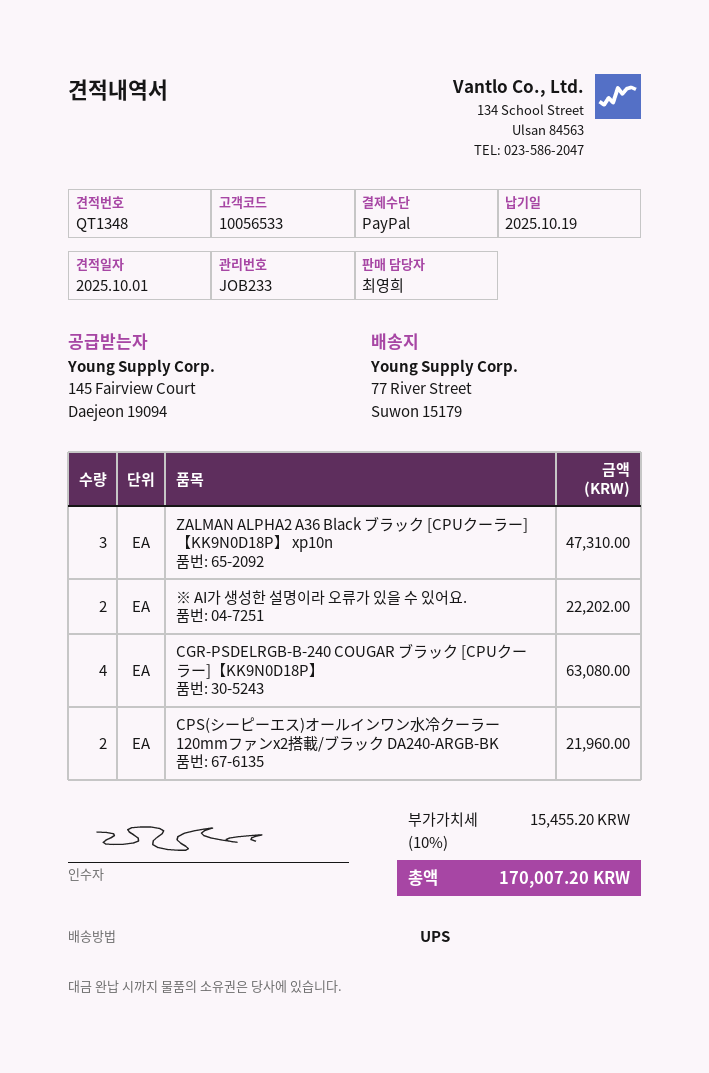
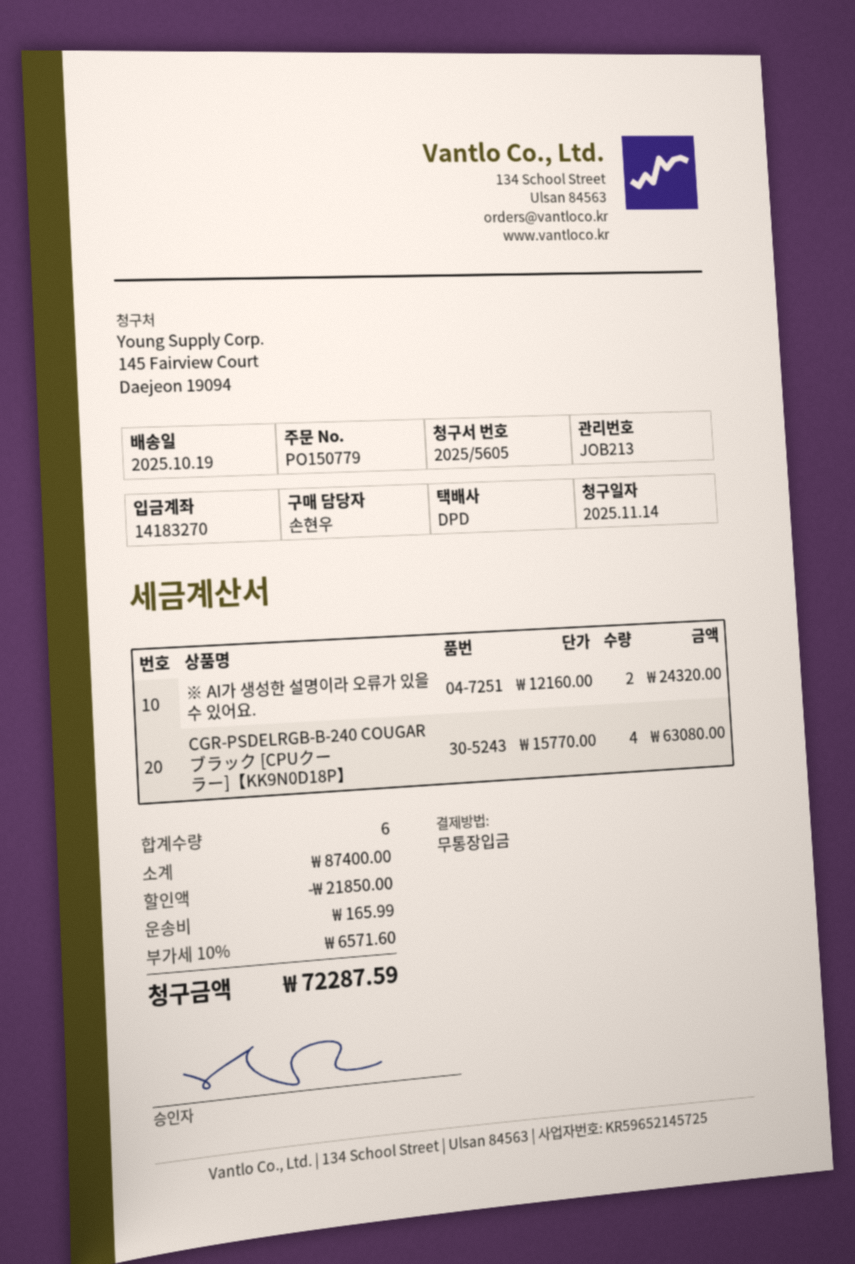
reference: JOB233 -> JOB213
payment method: PayPal -> bank transfer
shipping method: UPS -> DPD
ZALMAN ALPHA2 A36 Black ブラック [CPUクーラー] 【KK9N0D18P】 xp10n: 3 for 47310.00 -> none
※ AI가 생성한 설명이라 오류가 있을 수 있어요.: 2 for 22202.00 -> 2 for 24320.00
CPS(シーピーエス)オールインワン水冷クーラー 120mmファンx2搭載/ブラック DA240-ARGB-BK: 2 for 21960.00 -> none
discount: none -> 21850.00
shipping: none -> 165.99
tax: 10% = 15455.20 -> 10% = 6571.60
total: 170007.20 -> 72287.59

